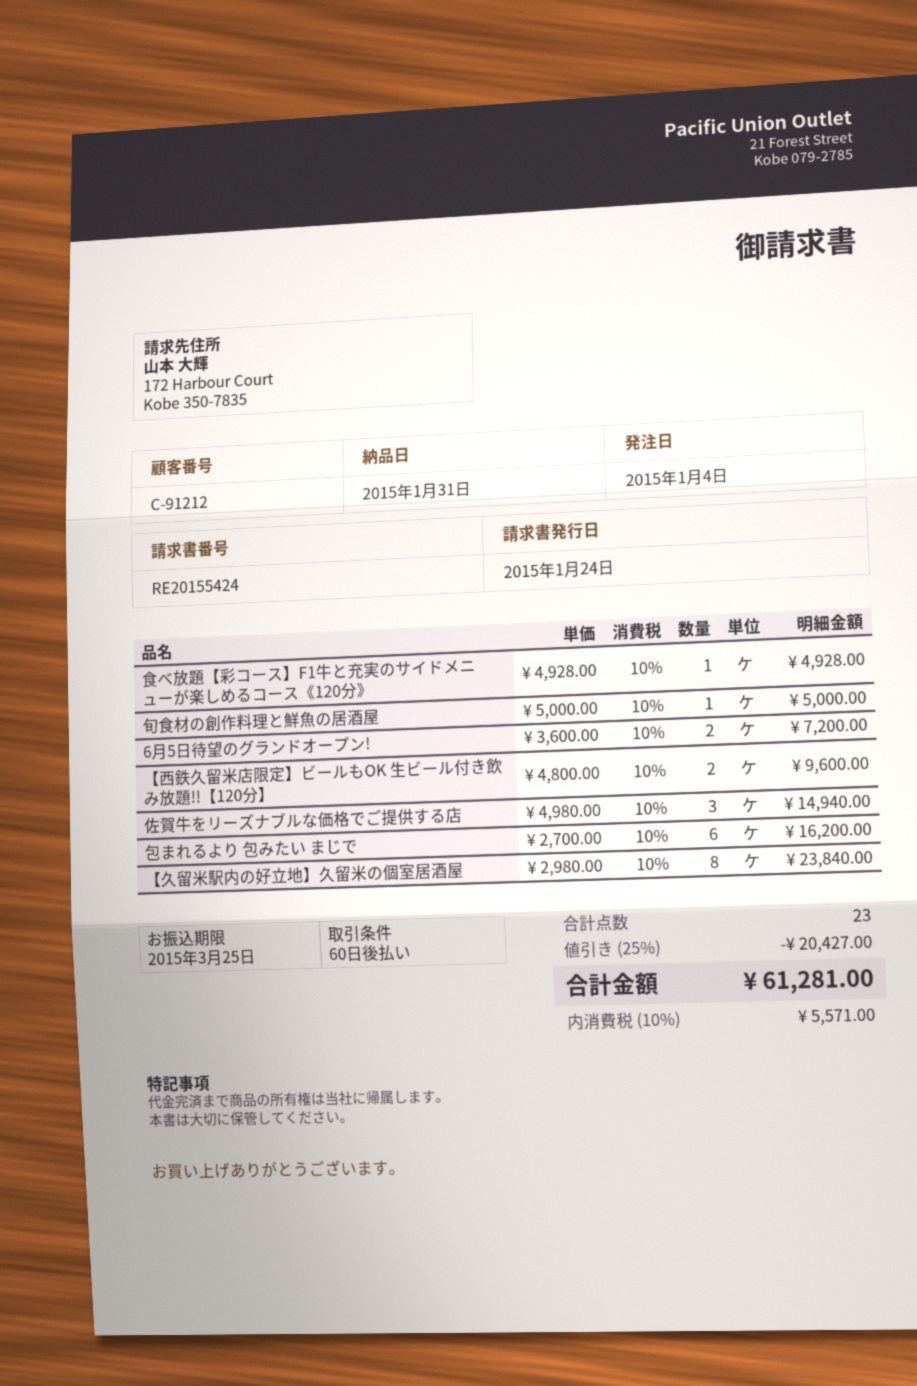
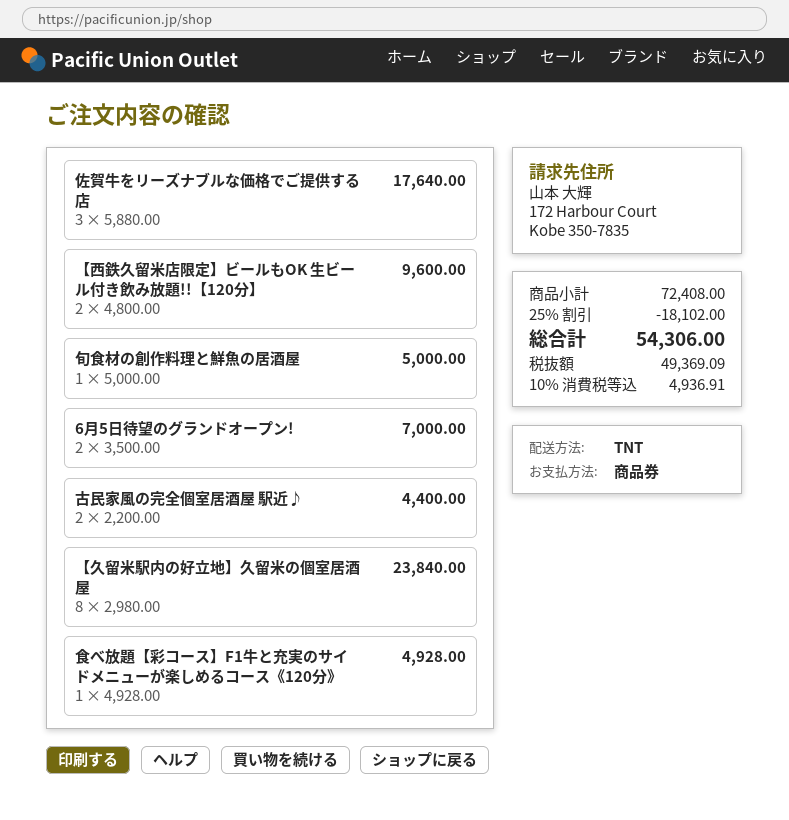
6月5日待望のグランドオープン!: 2 x 3600.00 = 7200.00 -> 2 x 3500.00 = 7000.00
佐賀牛をリーズナブルな価格でご提供する店: 3 x 4980.00 = 14940.00 -> 3 x 5880.00 = 17640.00
包まれるより 包みたい まじで: 6 x 2700.00 = 16200.00 -> none
古民家風の完全個室居酒屋 駅近♪: none -> 2 x 2200.00 = 4400.00
discount: 25% = 20427.00 -> 25% = 18102.00
tax: 10% = 5571.00 -> 10% = 4936.91
total: 61281.00 -> 54306.00

